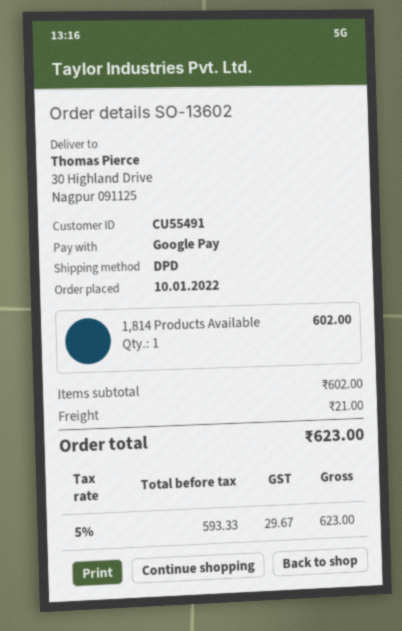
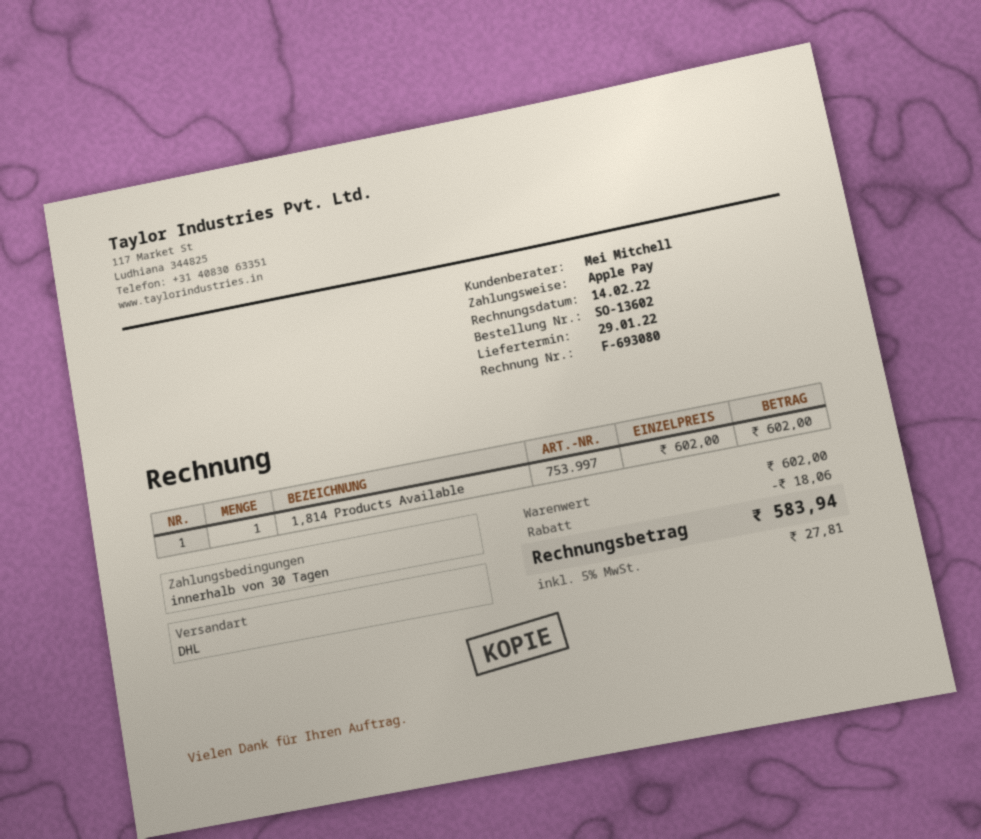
payment method: Google Pay -> Apple Pay
shipping method: DPD -> DHL
discount: none -> 18.06
shipping: 21.00 -> none
tax: 5% = 29.67 -> 5% = 27.81
total: 623.00 -> 583.94

